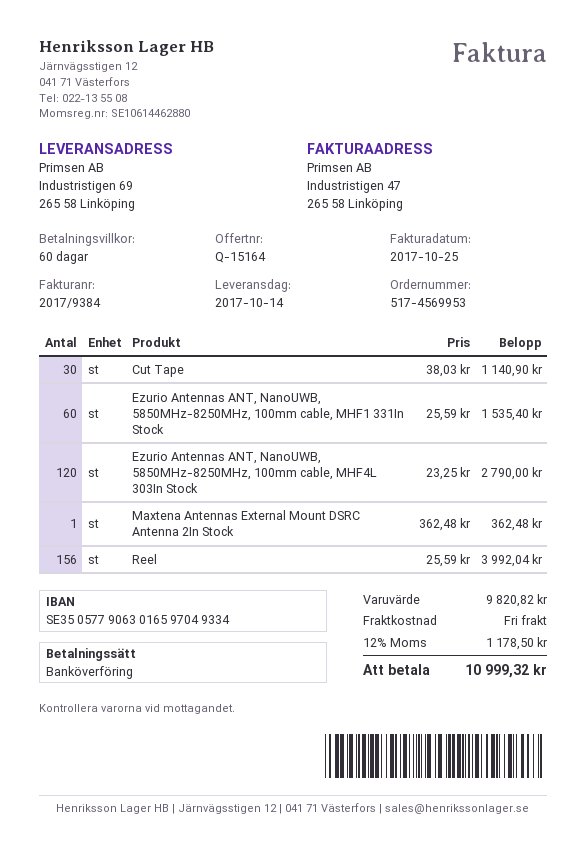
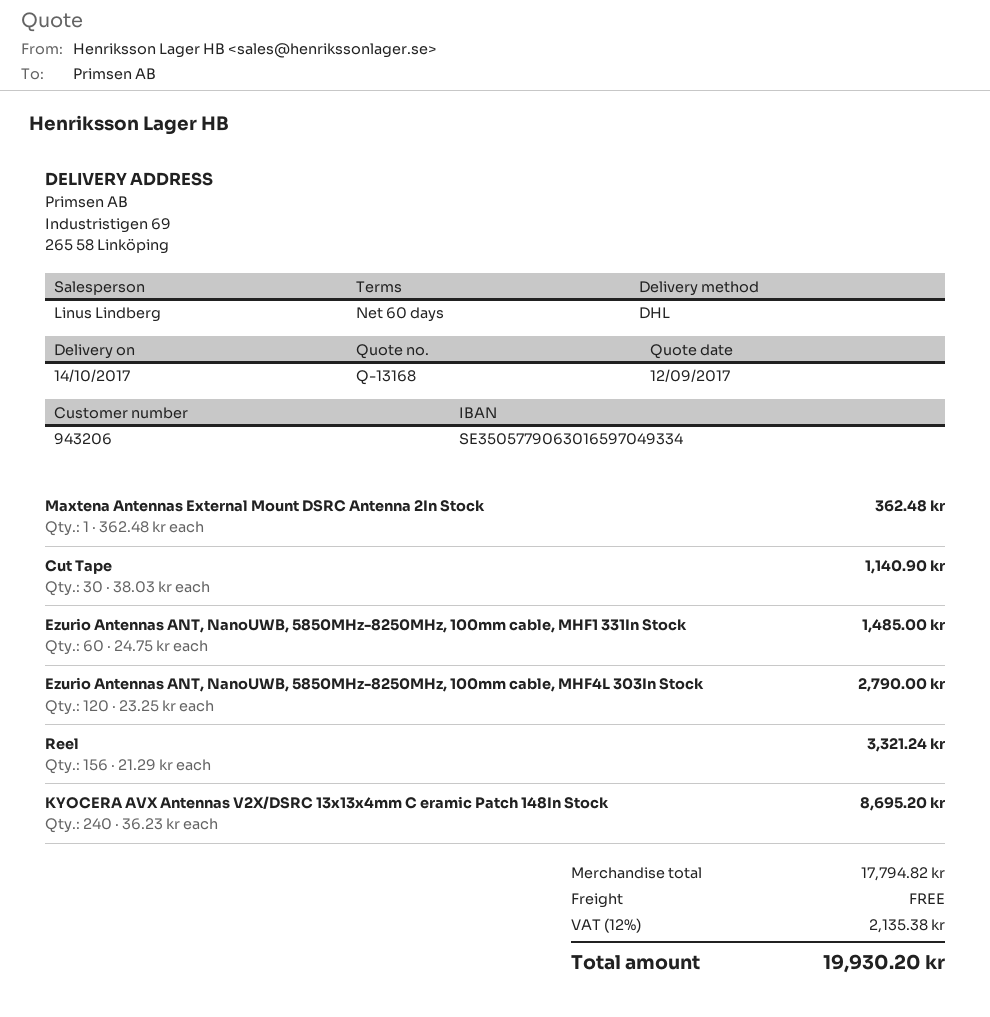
quote number: Q-15164 -> Q-13168
Ezurio Antennas ANT, NanoUWB, 5850MHz-8250MHz, 100mm cable, MHF1 331In Stock: 60 x 25.59 = 1535.40 -> 60 x 24.75 = 1485.00
Reel: 156 x 25.59 = 3992.04 -> 156 x 21.29 = 3321.24
KYOCERA AVX Antennas V2X/DSRC 13x13x4mm C eramic Patch 148In Stock: none -> 240 x 36.23 = 8695.20
subtotal: 9820.82 -> 17794.82
tax: 12% = 1178.50 -> 12% = 2135.38
total: 10999.32 -> 19930.20

